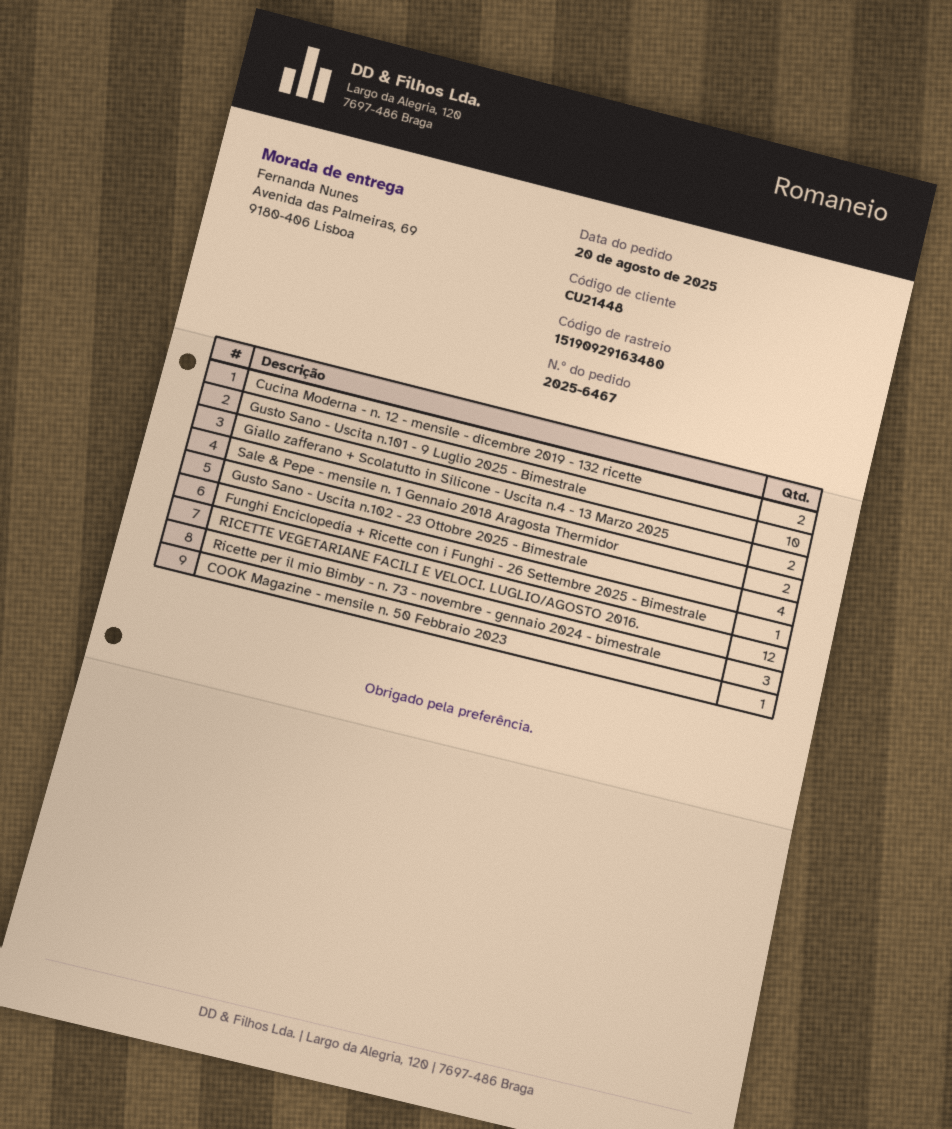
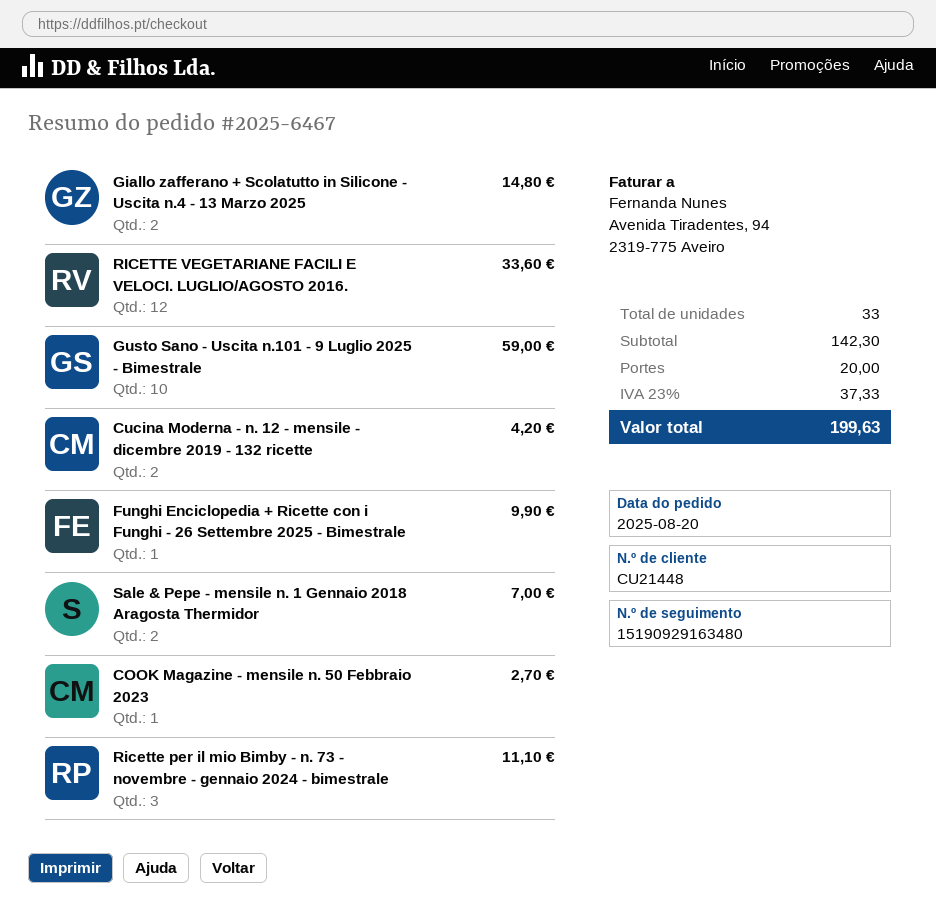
Gusto Sano - Uscita n.102 - 23 Ottobre 2025 - Bimestrale: 4 -> none

